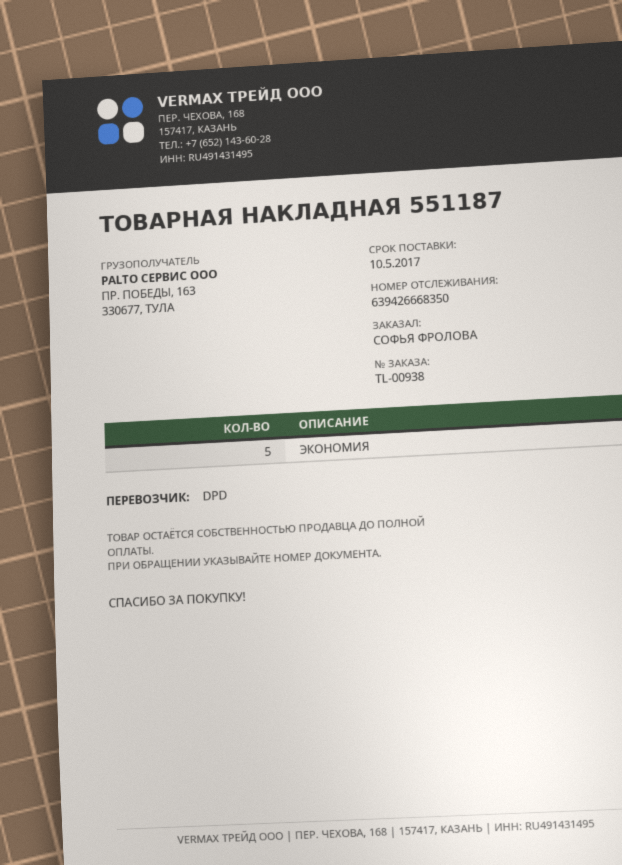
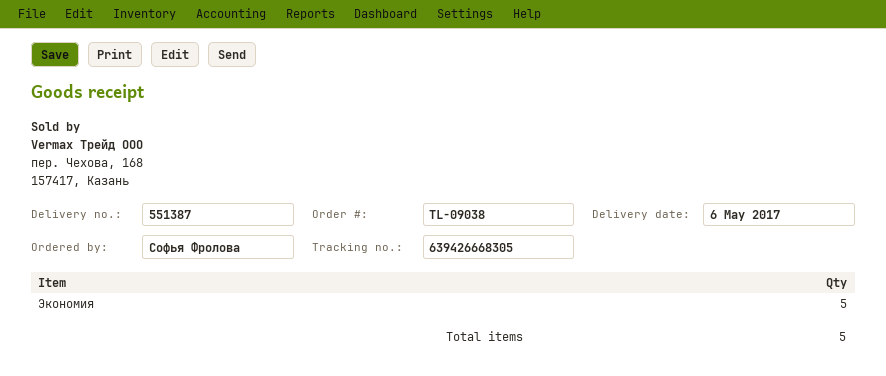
order number: TL-00938 -> TL-09038
delivery note number: 551187 -> 551387
delivery date: 2017-05-10 -> 2017-05-06
tracking number: 639426668350 -> 639426668305

